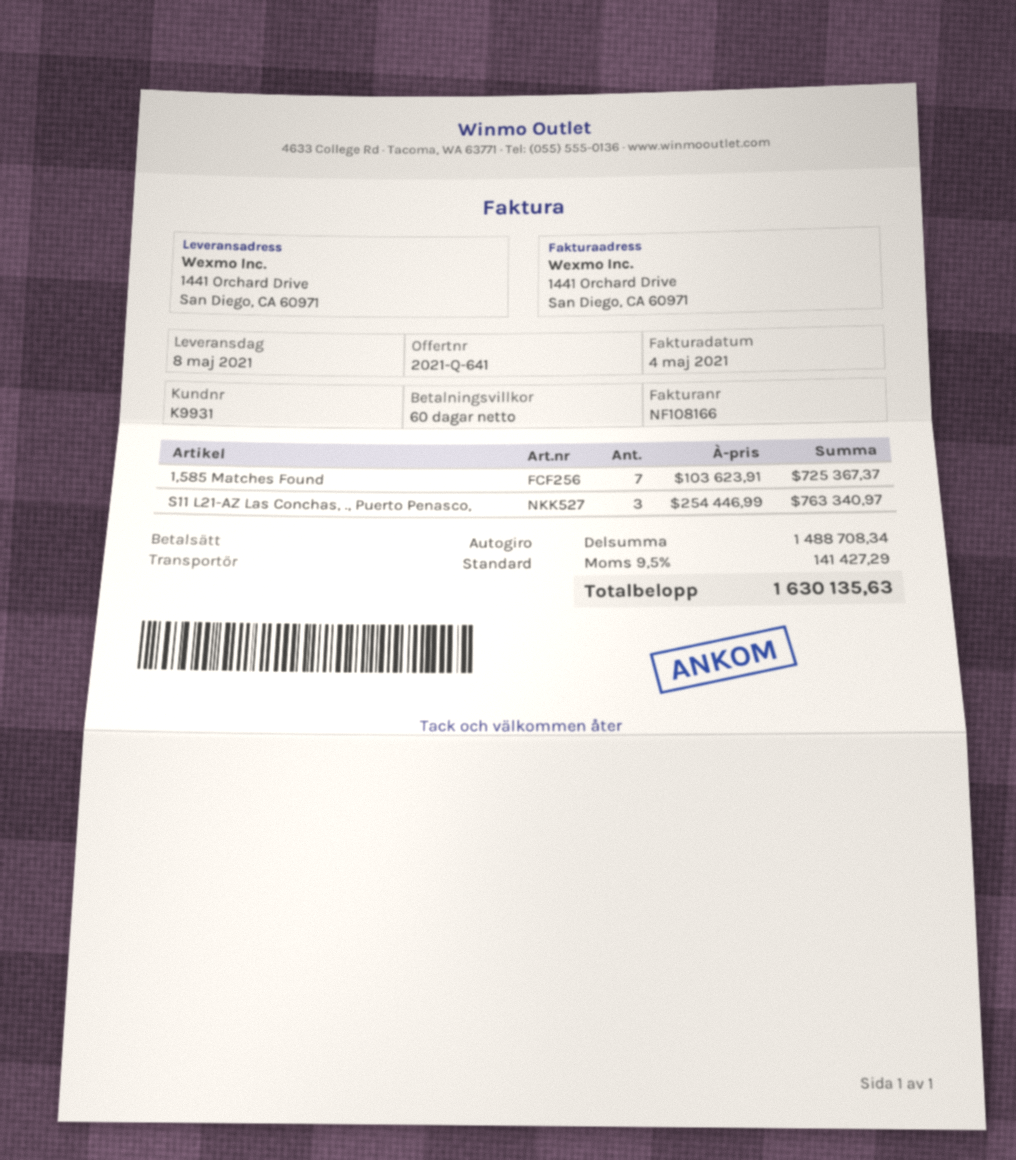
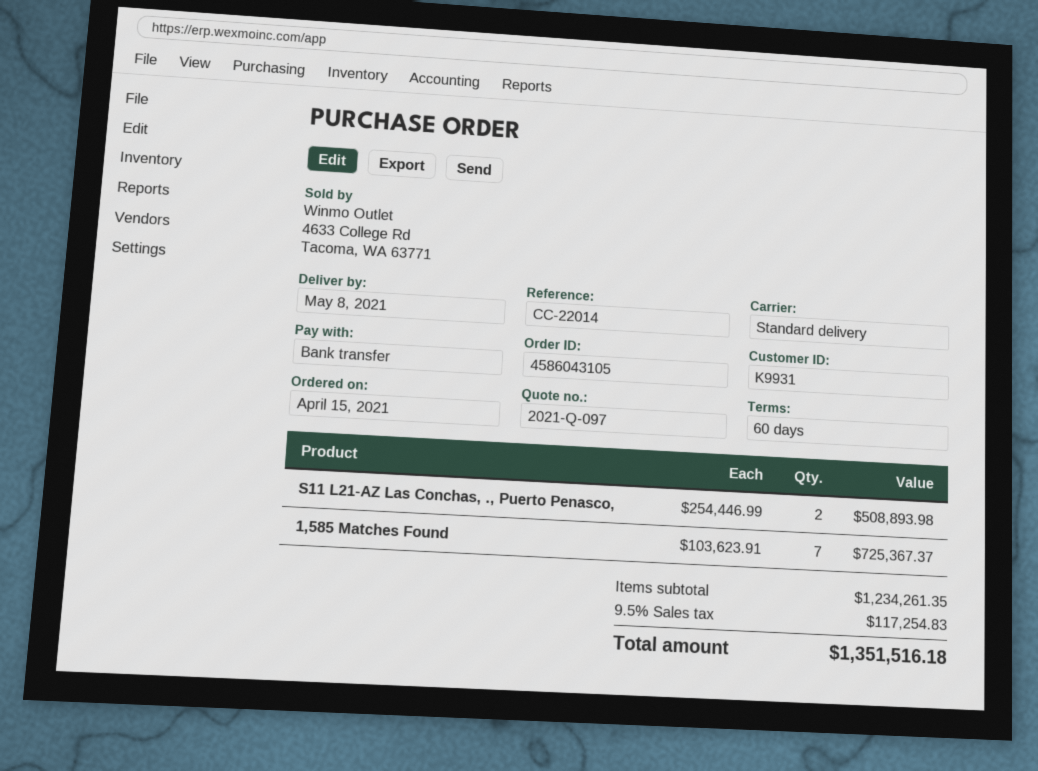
quote number: 2021-Q-641 -> 2021-Q-097
payment method: direct debit -> bank transfer
S11 L21-AZ Las Conchas, ., Puerto Penasco,: 3 x 254446.99 = 763340.97 -> 2 x 254446.99 = 508893.98
subtotal: 1488708.34 -> 1234261.35
tax: 9.5% = 141427.29 -> 9.5% = 117254.83
total: 1630135.63 -> 1351516.18

